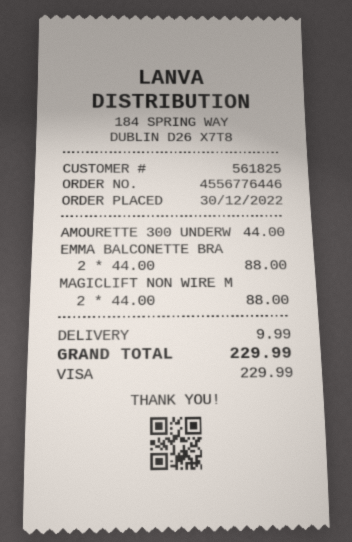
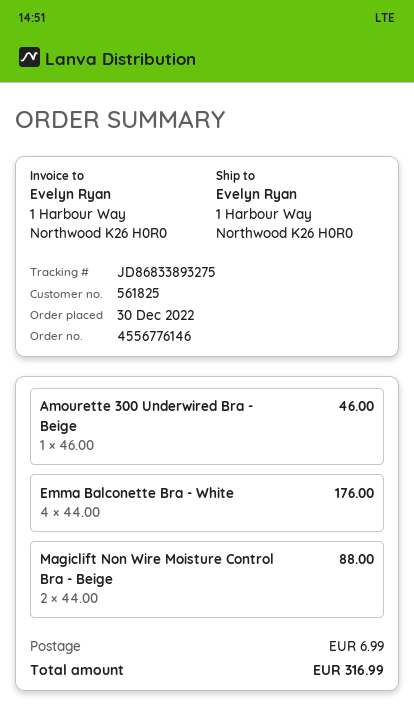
order number: 4556776446 -> 4556776146
AMOURETTE 300 UNDERW: 1 x 44.00 = 44.00 -> 1 x 46.00 = 46.00
EMMA BALCONETTE BRA: 2 x 44.00 = 88.00 -> 4 x 44.00 = 176.00
shipping: 9.99 -> 6.99
total: 229.99 -> 316.99

